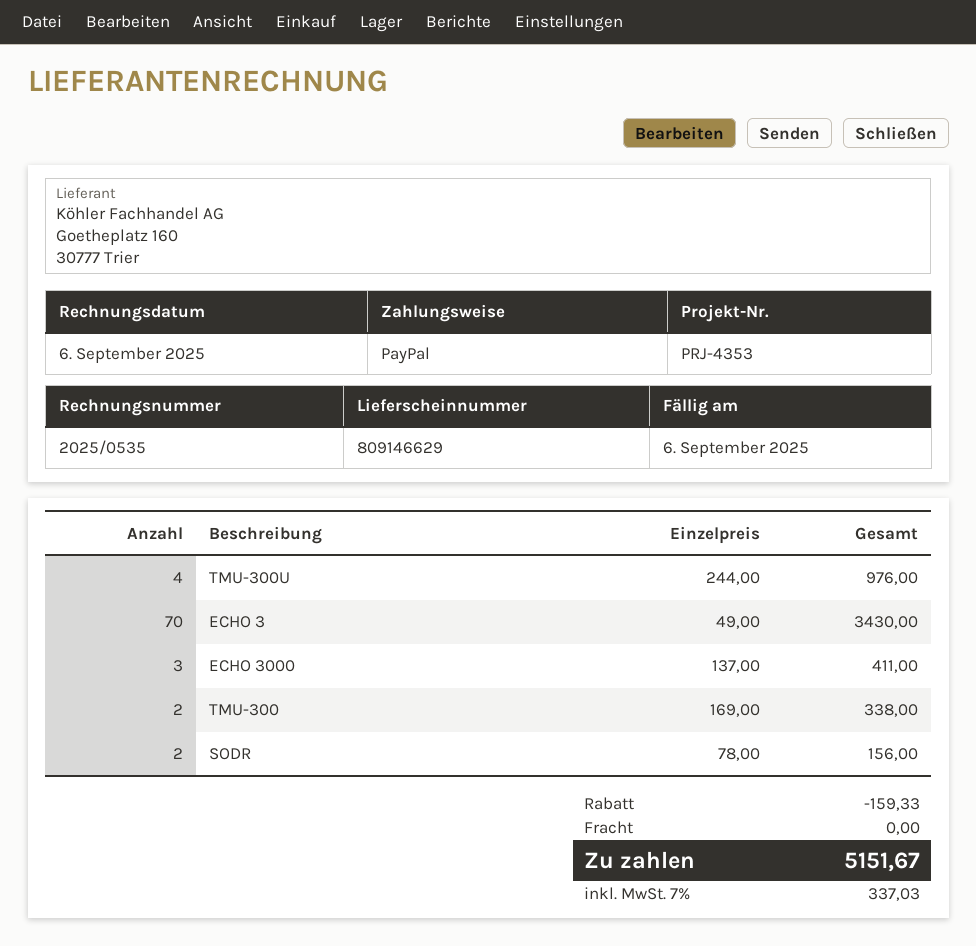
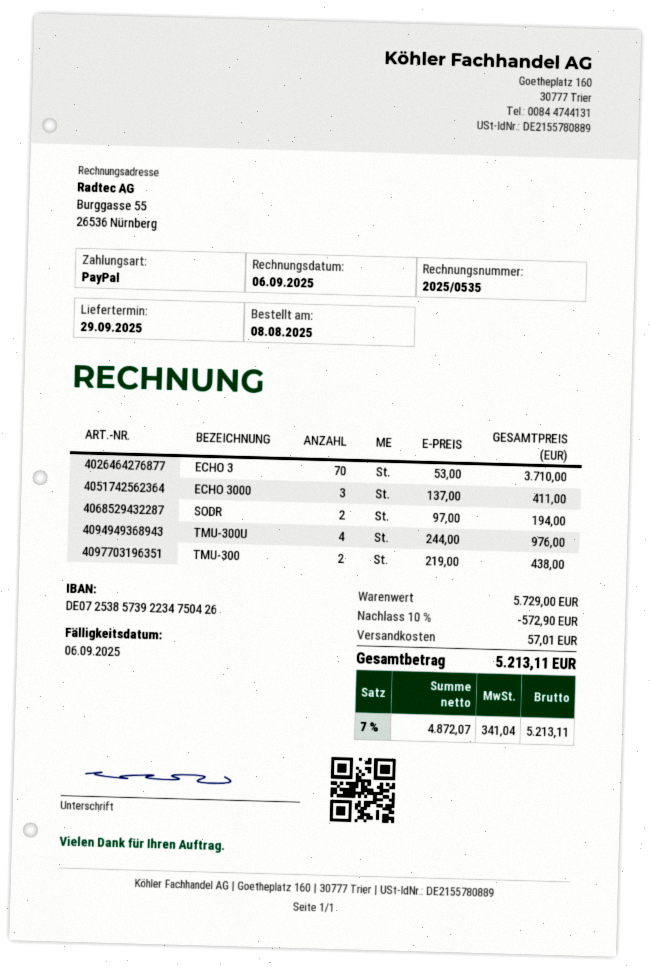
ECHO 3: 70 x 49.00 = 3430.00 -> 70 x 53.00 = 3710.00
TMU-300: 2 x 169.00 = 338.00 -> 2 x 219.00 = 438.00
SODR: 2 x 78.00 = 156.00 -> 2 x 97.00 = 194.00
discount: 159.33 -> 572.90
shipping: 0.00 -> 57.01
tax: 7% = 337.03 -> 7% = 341.04
total: 5151.67 -> 5213.11

